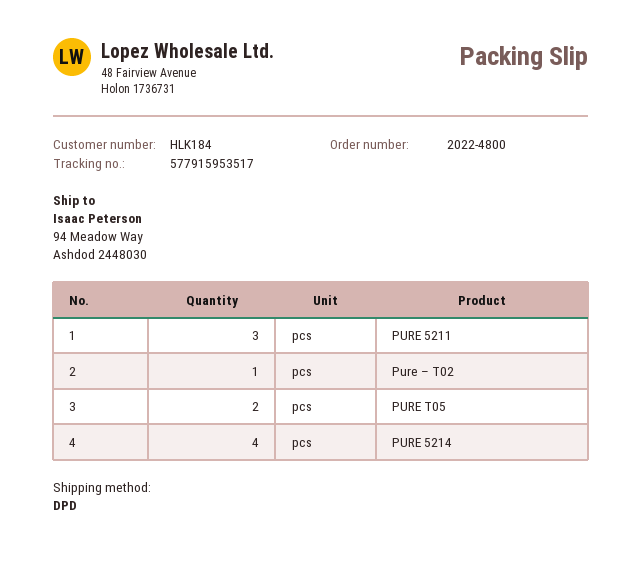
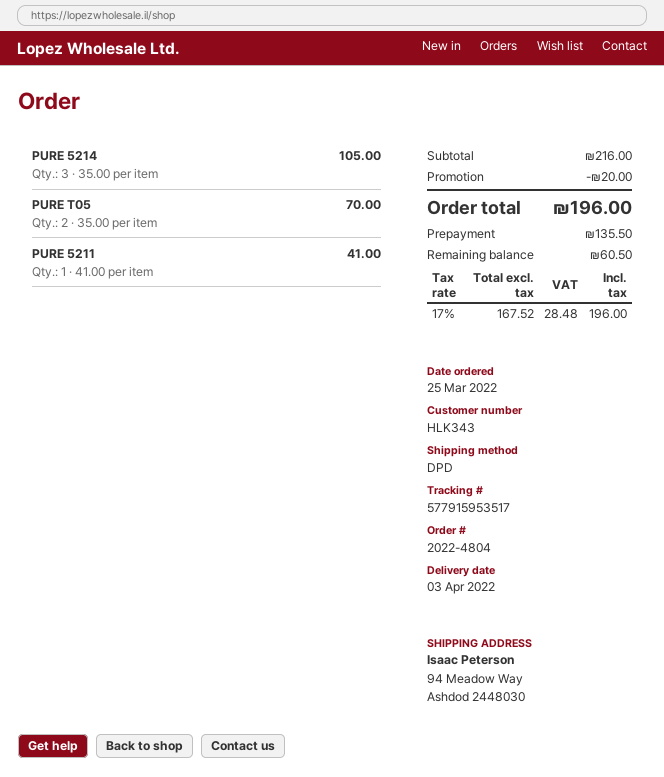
order number: 2022-4800 -> 2022-4804
customer number: HLK184 -> HLK343
PURE 5211: 3 -> 1
Pure – T02: 1 -> none
PURE 5214: 4 -> 3

